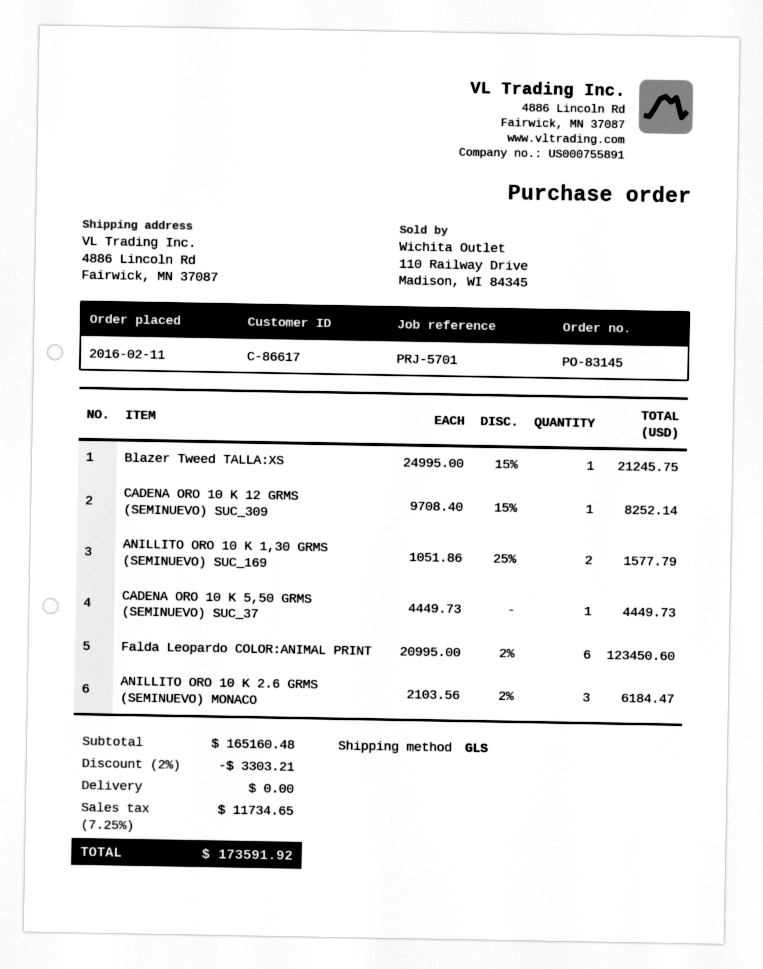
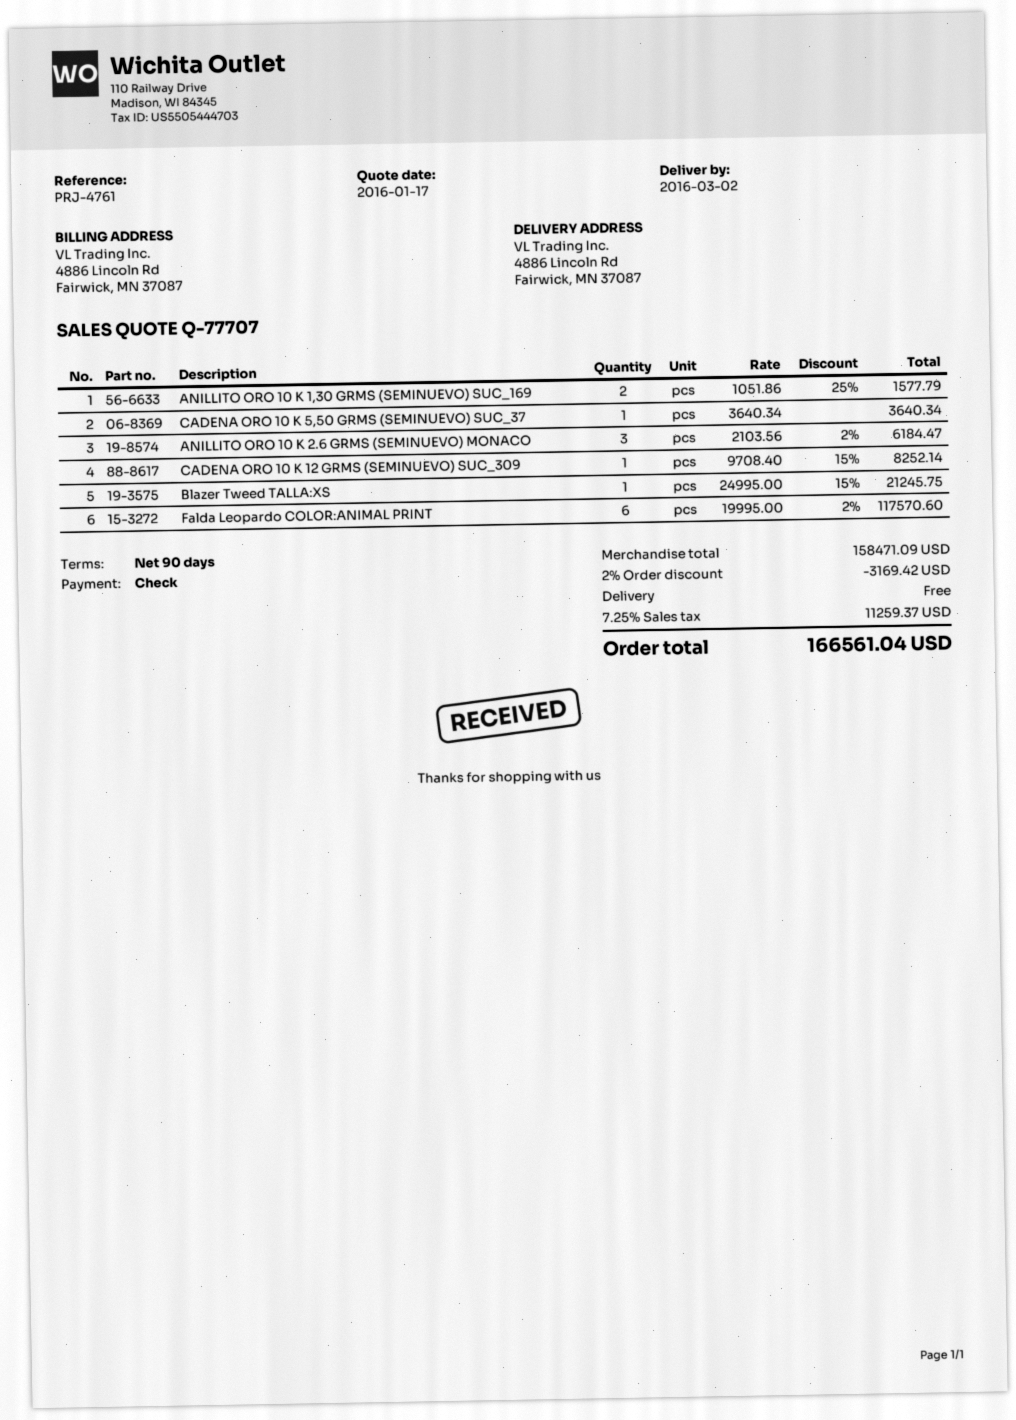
reference: PRJ-5701 -> PRJ-4761
CADENA ORO 10 K 5,50 GRMS (SEMINUEVO) SUC_37: 1 x 4449.73 = 4449.73 -> 1 x 3640.34 = 3640.34
Falda Leopardo COLOR:ANIMAL PRINT: 6 x 20995.00 - 2% = 123450.60 -> 6 x 19995.00 - 2% = 117570.60
subtotal: 165160.48 -> 158471.09
discount: 2% = 3303.21 -> 2% = 3169.42
tax: 7.25% = 11734.65 -> 7.25% = 11259.37
total: 173591.92 -> 166561.04

